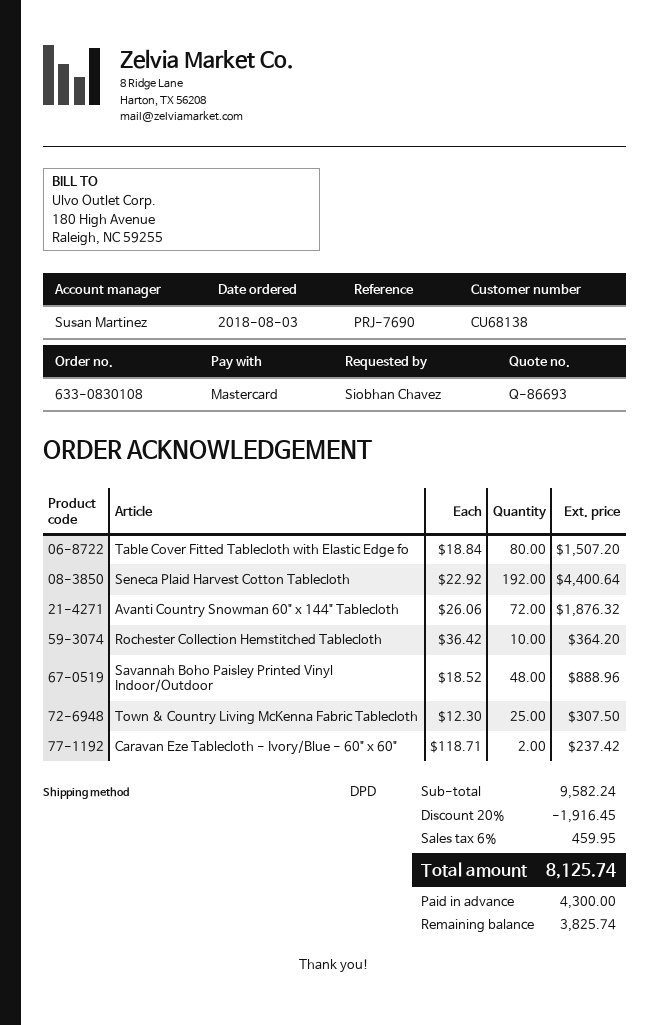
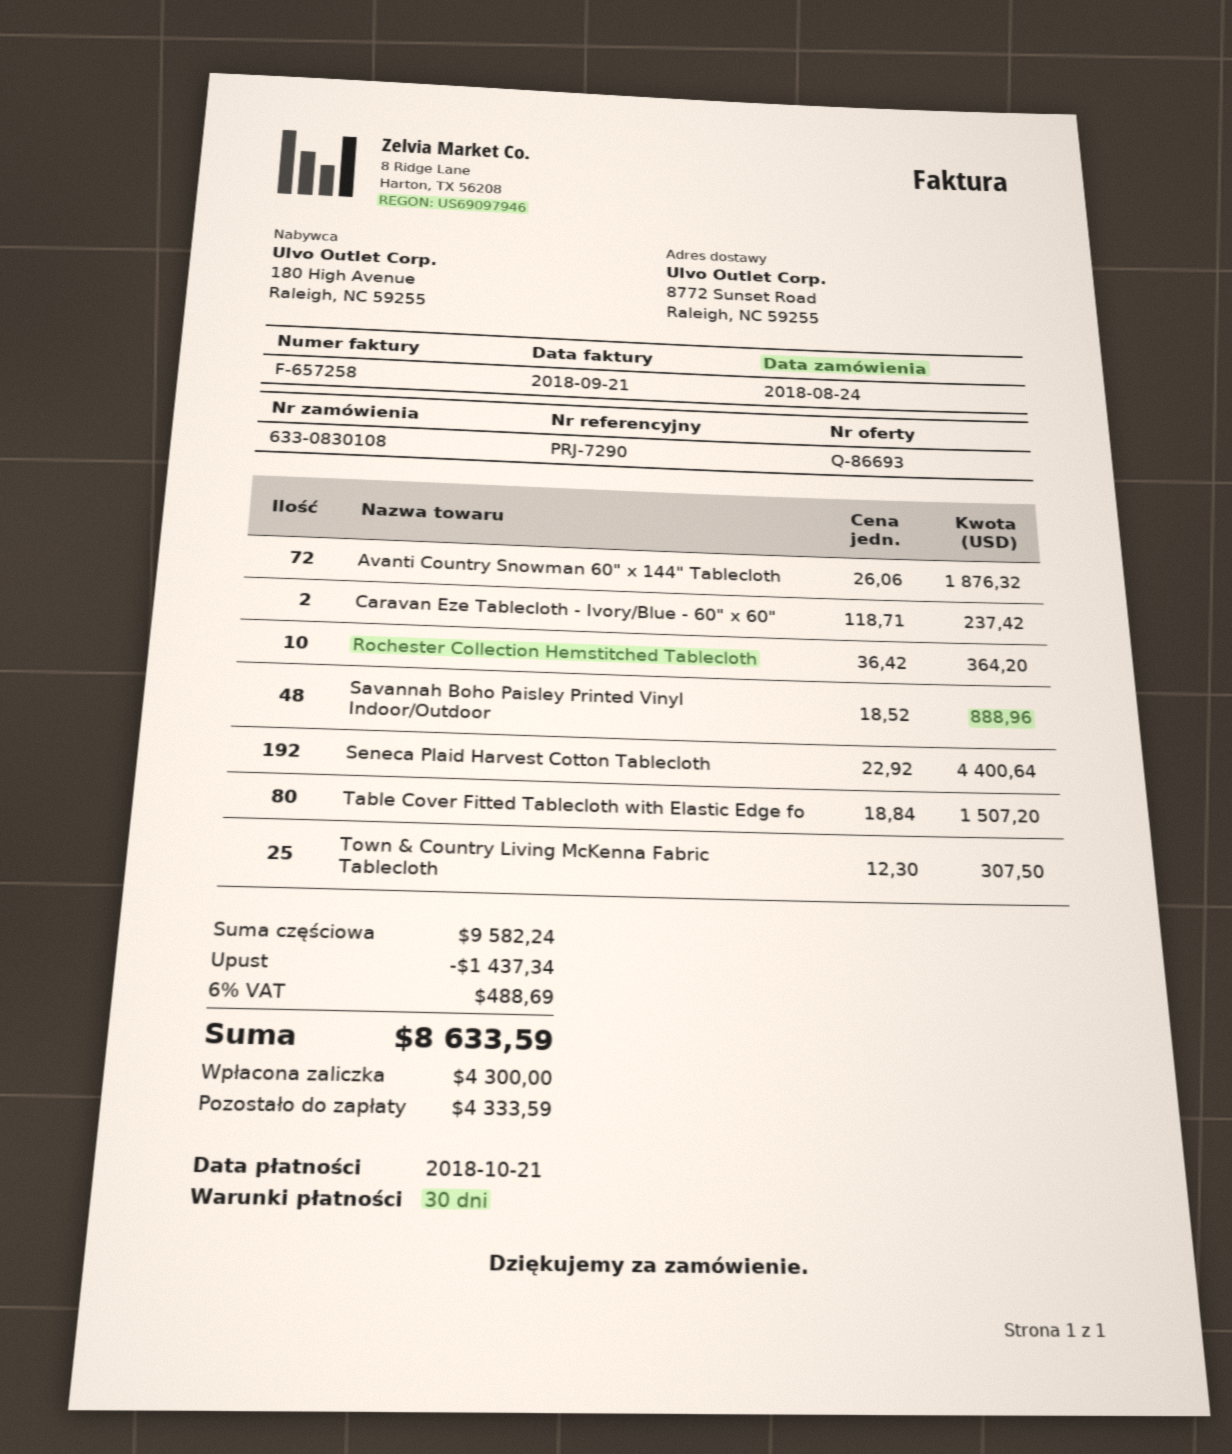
order date: 2018-08-03 -> 2018-08-24
reference: PRJ-7690 -> PRJ-7290
discount: 1916.45 -> 1437.34
tax: 6% = 459.95 -> 6% = 488.69
total: 8125.74 -> 8633.59
balance: 3825.74 -> 4333.59

